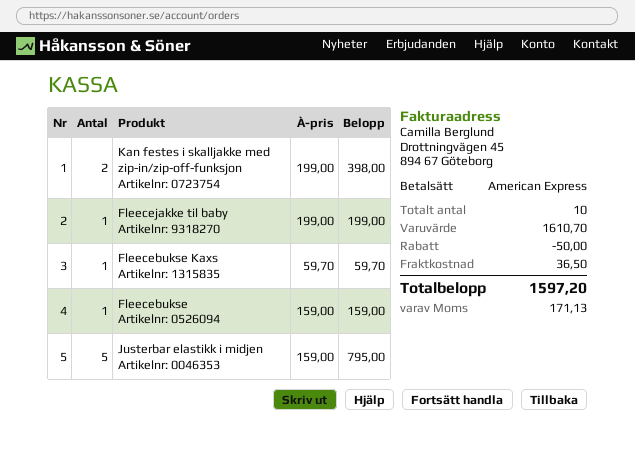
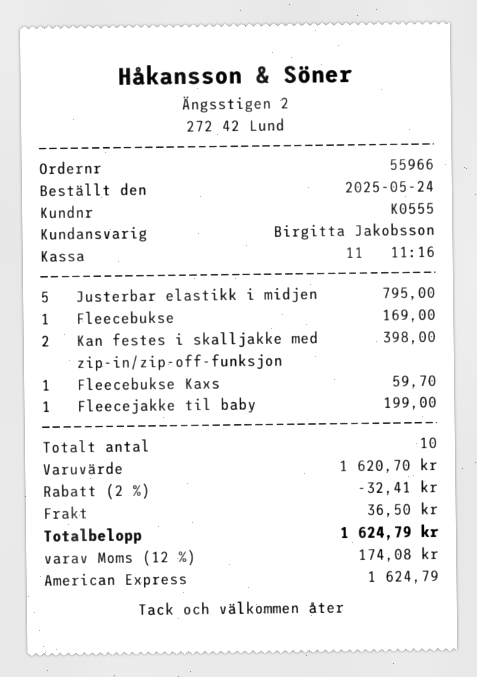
Fleecebukse: 1 for 159.00 -> 1 for 169.00
subtotal: 1610.70 -> 1620.70
discount: 50.00 -> 32.41
tax: 171.13 -> 174.08
total: 1597.20 -> 1624.79

